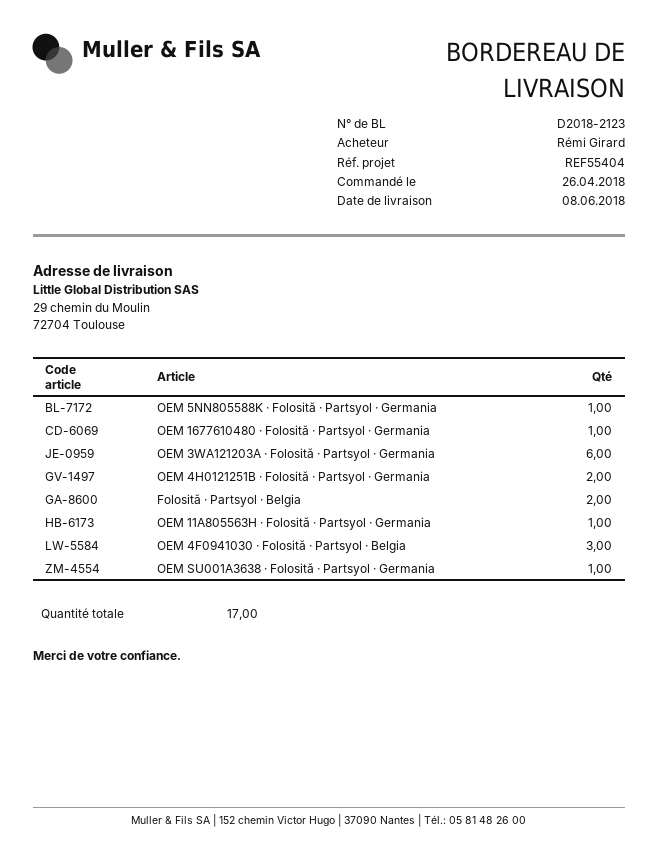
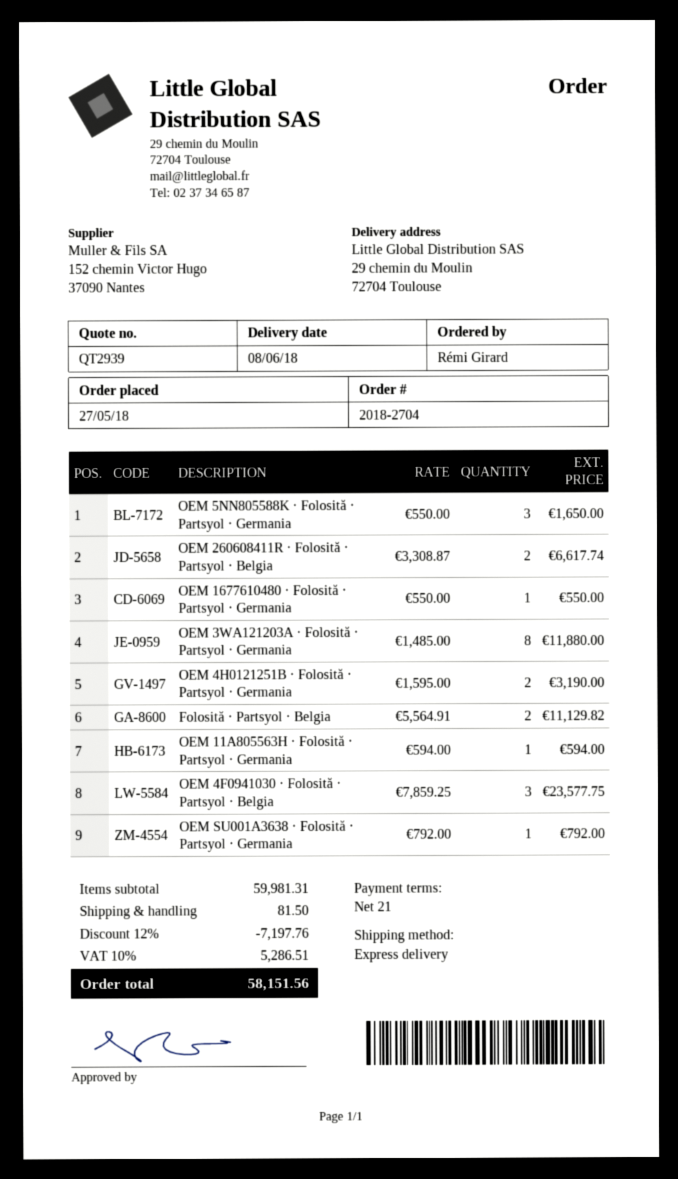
order date: 2018-04-26 -> 2018-05-27
OEM 5NN805588K · Folosită · Partsyol · Germania: 1 -> 3
OEM 3WA121203A · Folosită · Partsyol · Germania: 6 -> 8
OEM 260608411R · Folosită · Partsyol · Belgia: none -> 2

